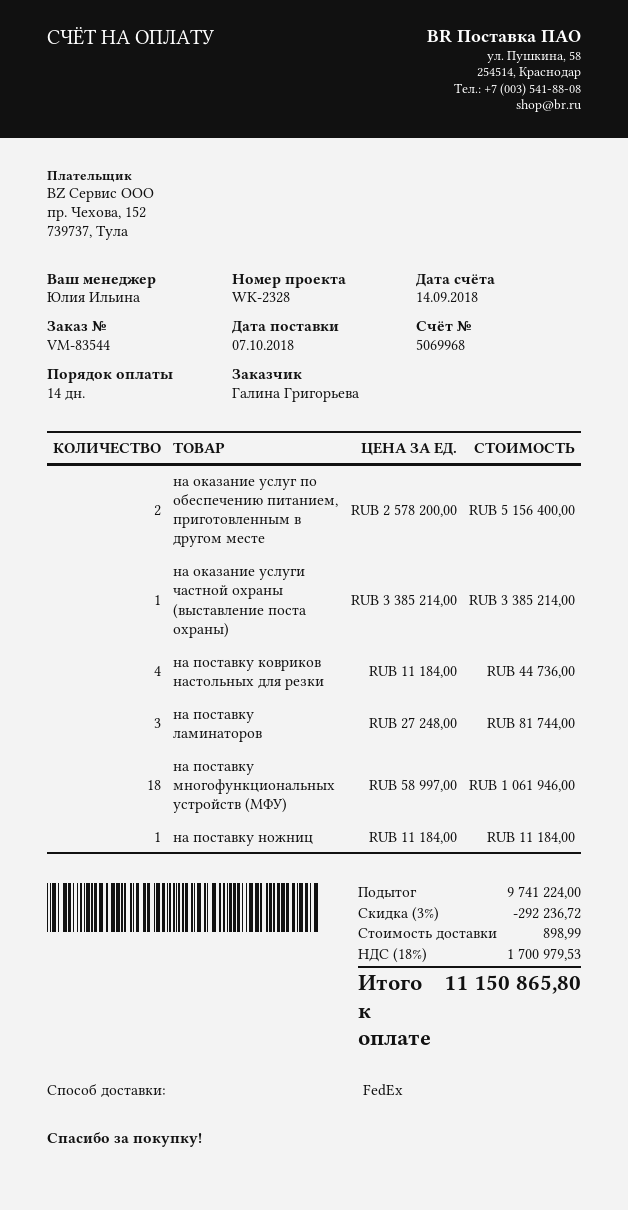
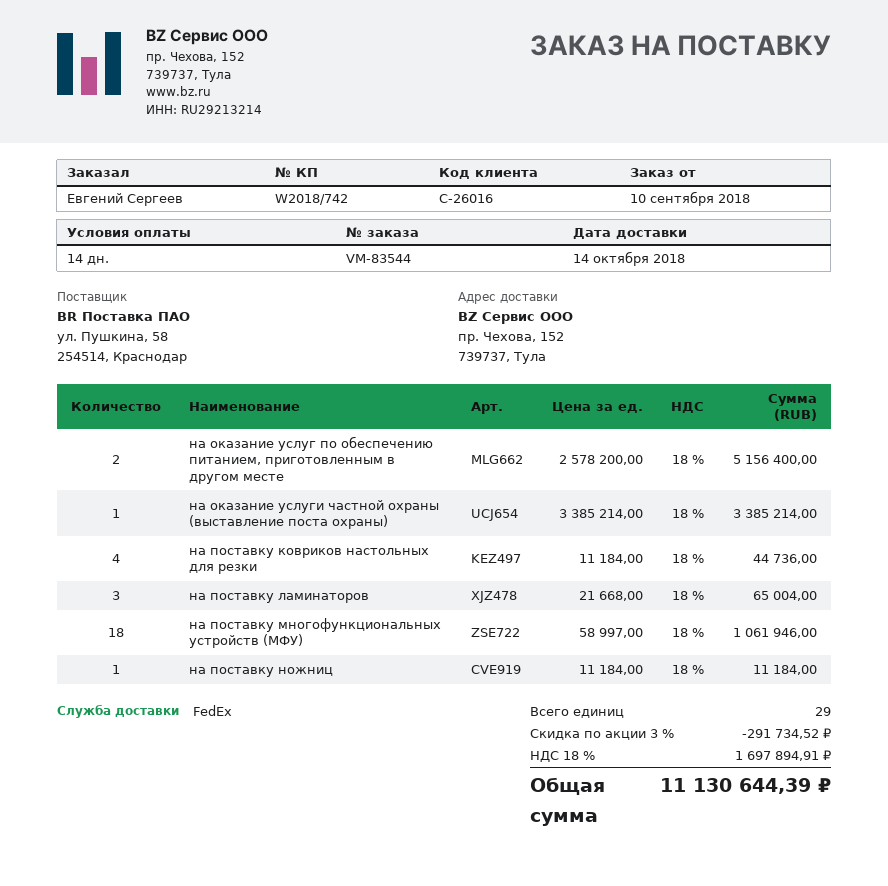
delivery date: 2018-10-07 -> 2018-10-14
ordered by: Галина Григорьева -> Евгений Сергеев
на поставку ламинаторов: 3 x 27248.00 = 81744.00 -> 3 x 21668.00 = 65004.00
discount: 3% = 292236.72 -> 3% = 291734.52
shipping: 898.99 -> none
tax: 18% = 1700979.53 -> 18% = 1697894.91
total: 11150865.80 -> 11130644.39

